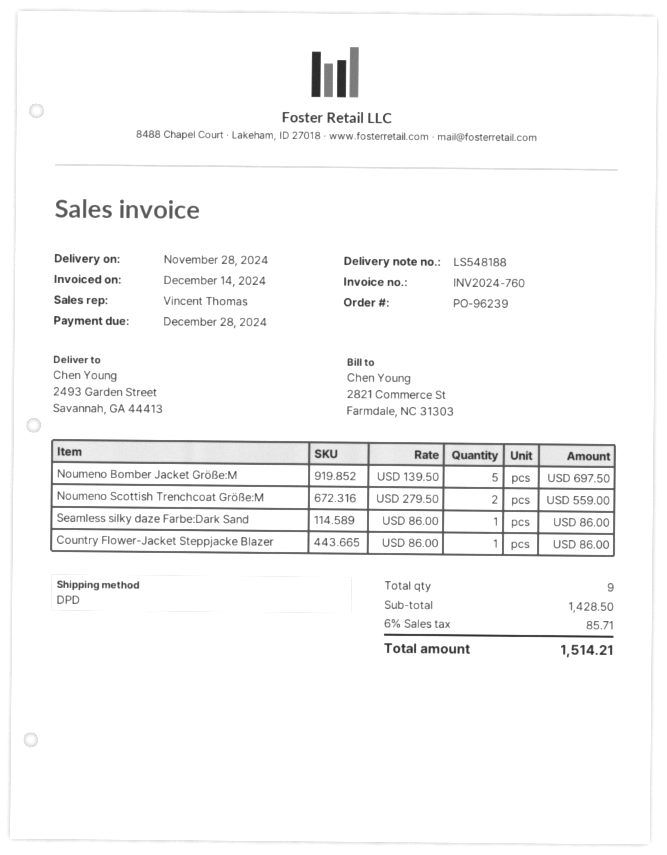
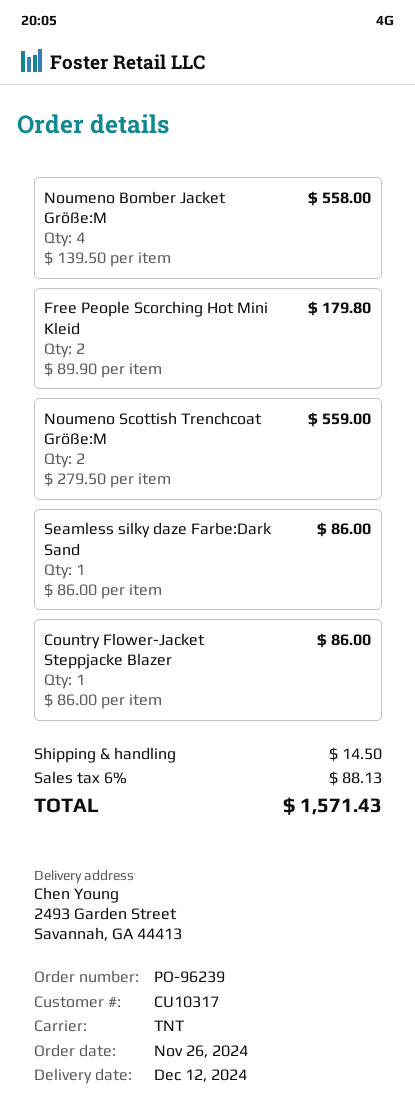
delivery date: 2024-11-28 -> 2024-12-12
shipping method: DPD -> TNT
Noumeno Bomber Jacket Größe:M: 5 x 139.50 = 697.50 -> 4 x 139.50 = 558.00
Free People Scorching Hot Mini Kleid: none -> 2 x 89.90 = 179.80
shipping: none -> 14.50
tax: 6% = 85.71 -> 6% = 88.13
total: 1514.21 -> 1571.43

